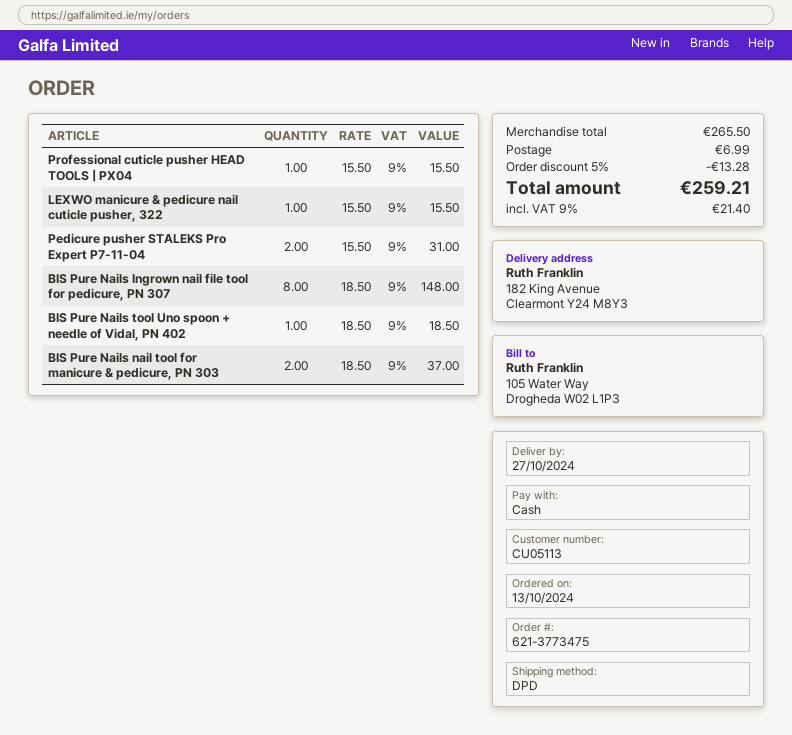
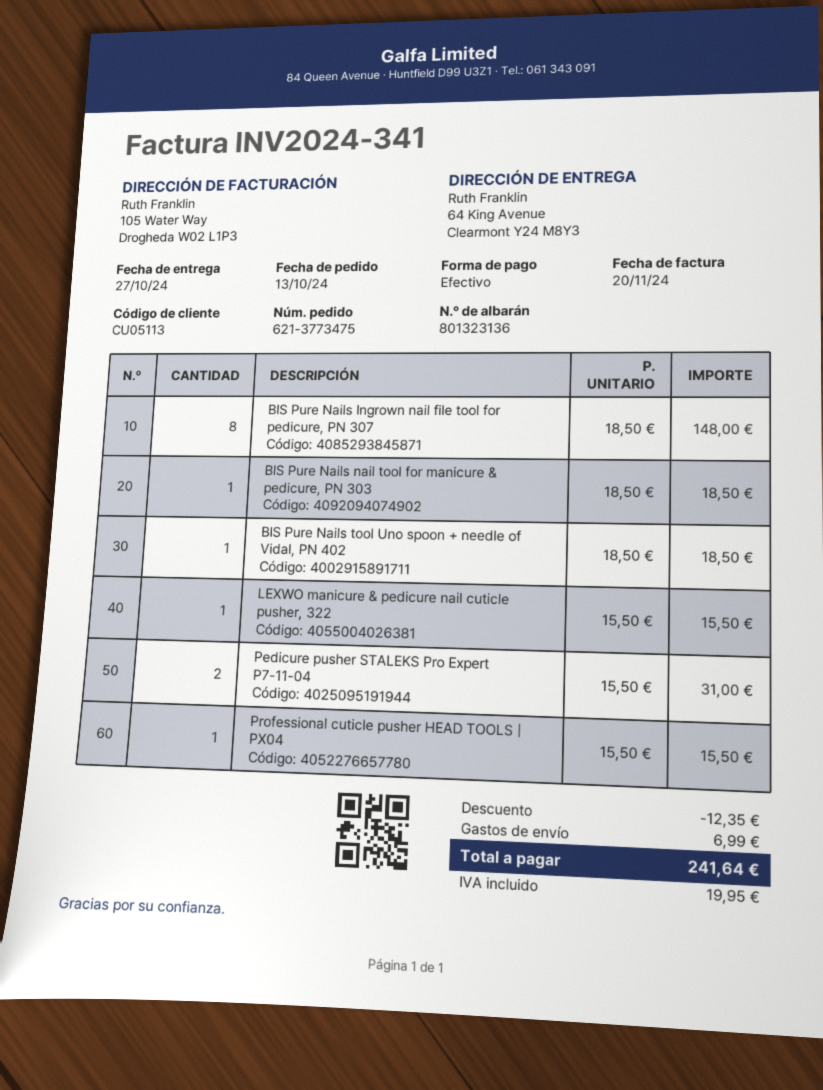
ship to: 182 King Avenue, Clearmont Y24 M8Y3 -> 64 King Avenue, Clearmont Y24 M8Y3
BIS Pure Nails nail tool for manicure & pedicure, PN 303: 2 x 18.50 = 37.00 -> 1 x 18.50 = 18.50
discount: 13.28 -> 12.35
tax: 21.40 -> 19.95
total: 259.21 -> 241.64

